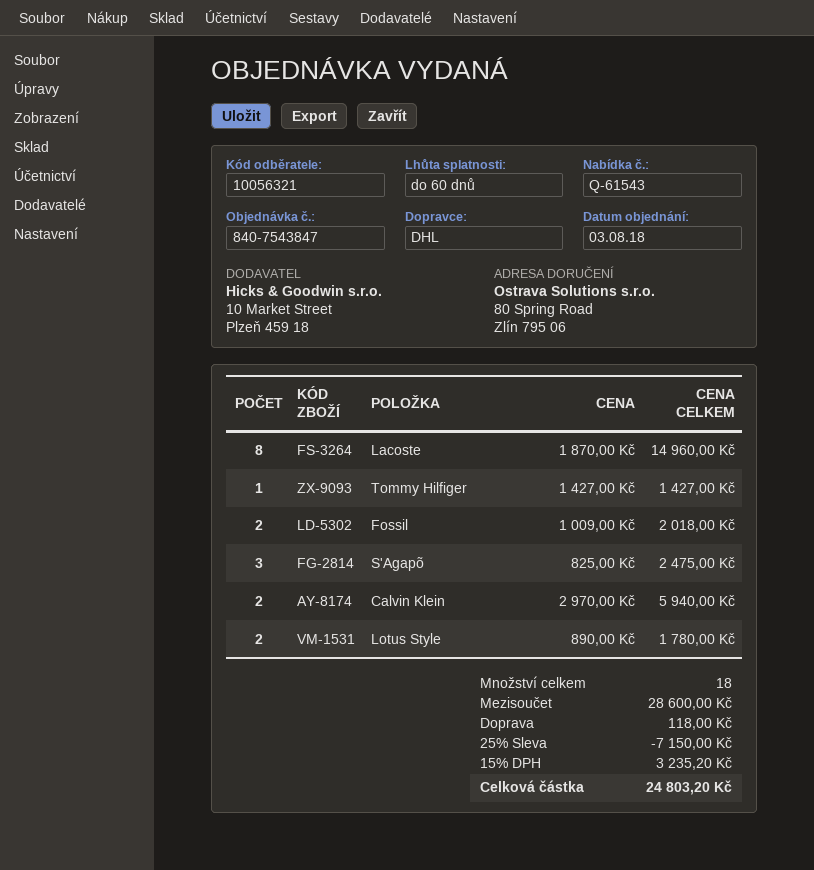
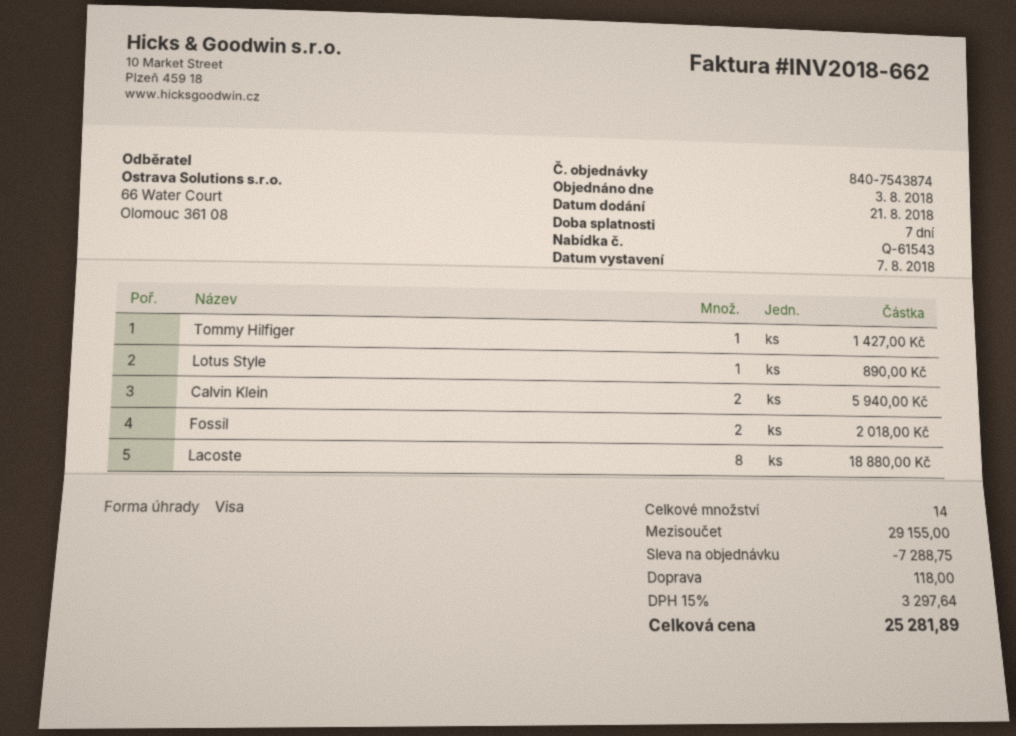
order number: 840-7543847 -> 840-7543874
payment terms: 60 days -> 7 days
Lacoste: 8 for 14960.00 -> 8 for 18880.00
S'Agapõ: 3 for 2475.00 -> none
Lotus Style: 2 for 1780.00 -> 1 for 890.00
total quantity: 18 -> 14
subtotal: 28600.00 -> 29155.00
discount: 7150.00 -> 7288.75
tax: 15% = 3235.20 -> 15% = 3297.64
total: 24803.20 -> 25281.89

